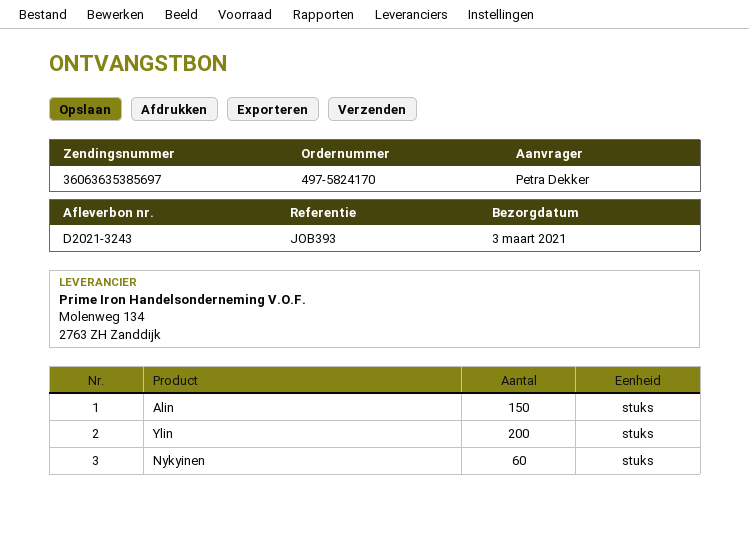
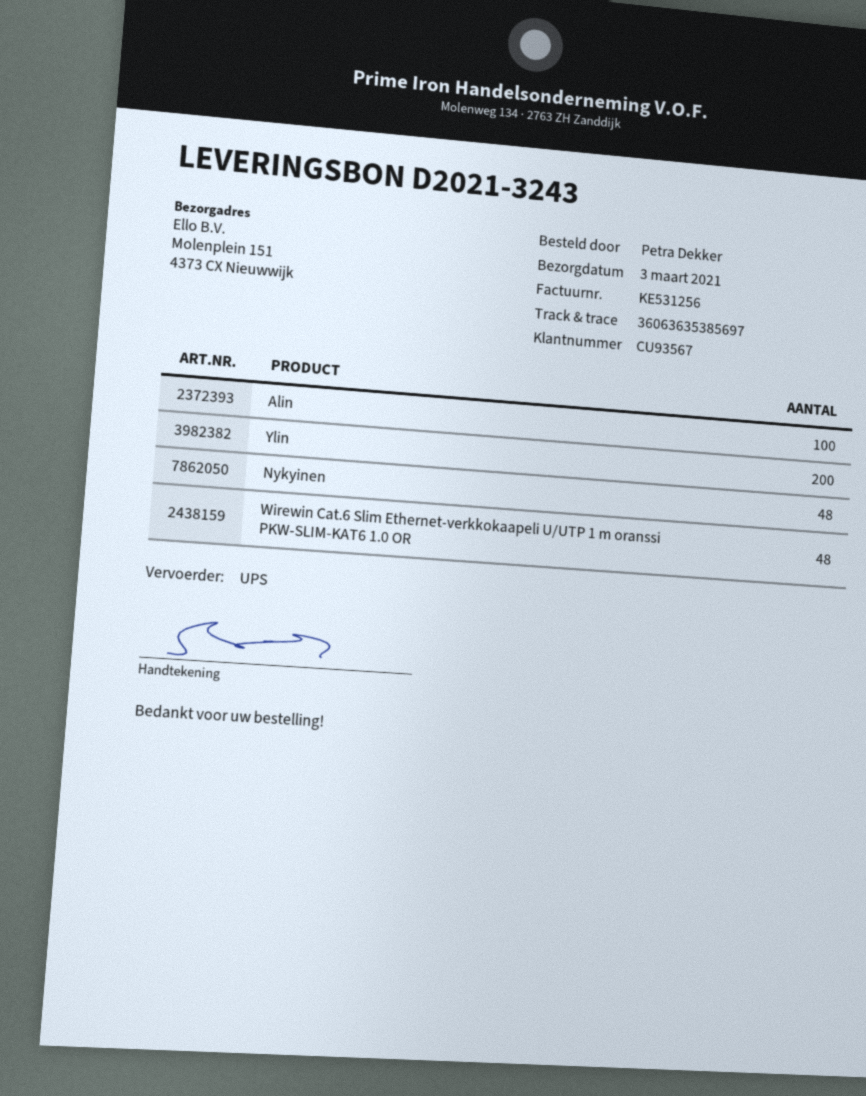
Alin: 150 -> 100
Nykyinen: 60 -> 48
Wirewin Cat.6 Slim Ethernet-verkkokaapeli U/UTP 1 m oranssi PKW-SLIM-KAT6 1.0 OR: none -> 48

